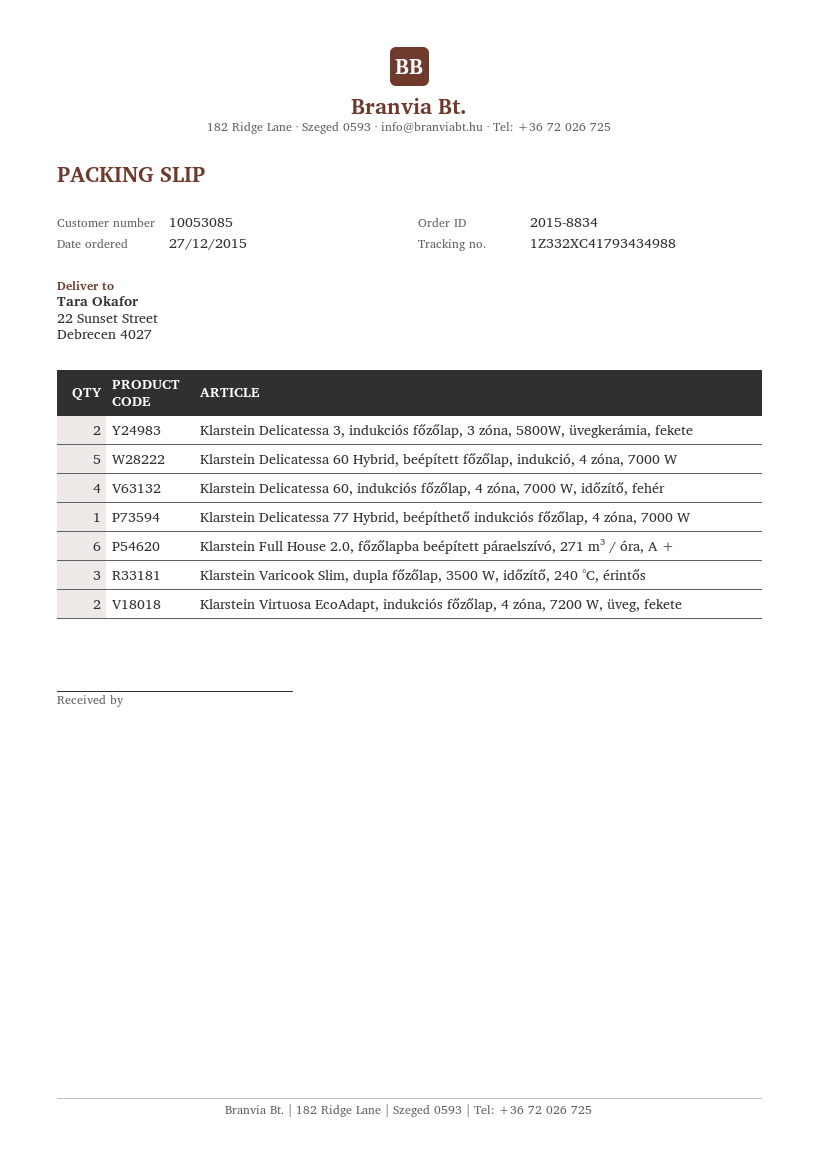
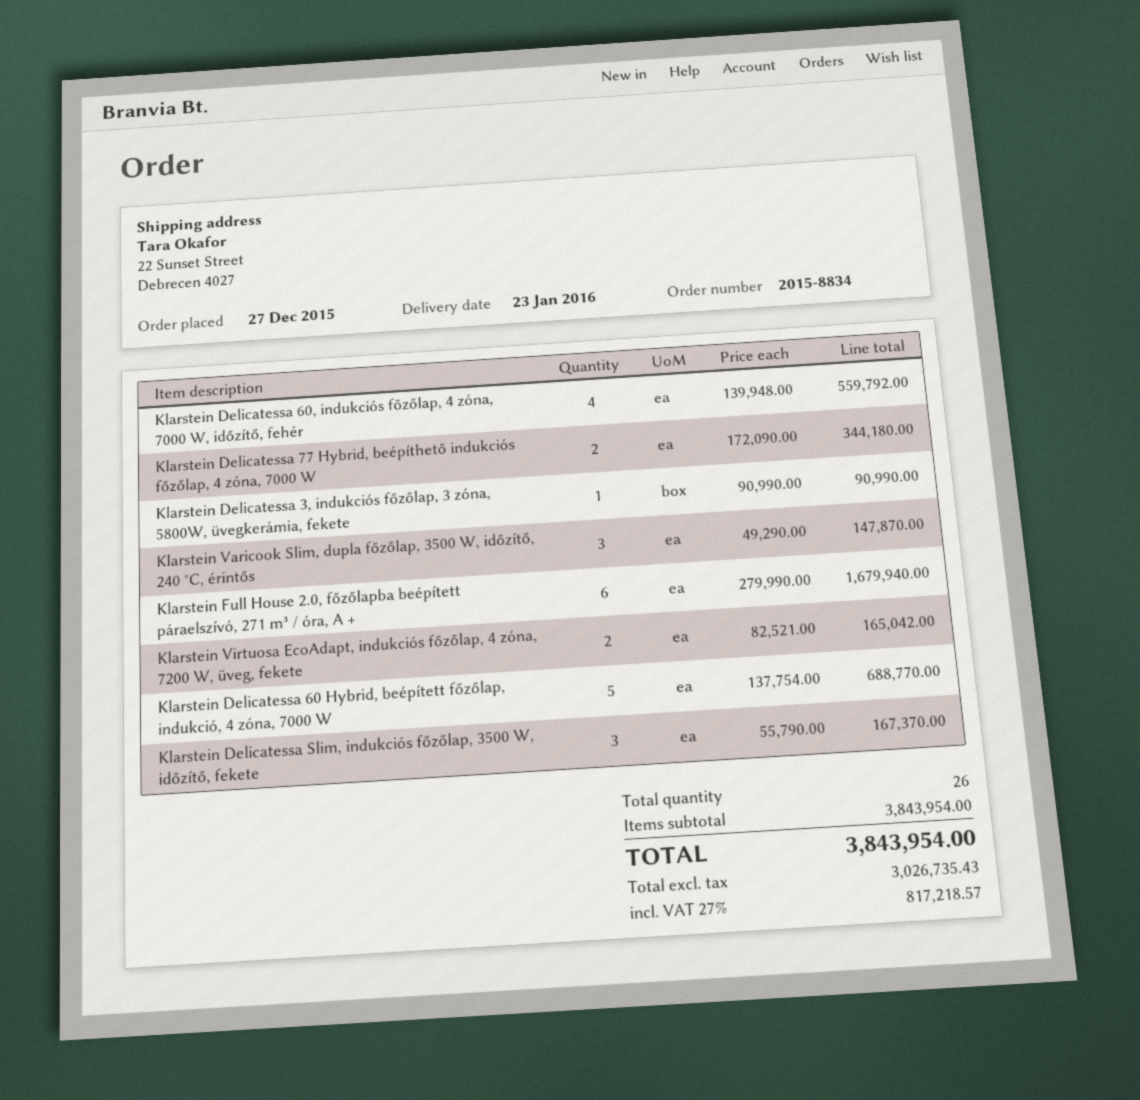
Klarstein Delicatessa 3, indukciós főzőlap, 3 zóna, 5800W, üvegkerámia, fekete: 2 -> 1
Klarstein Delicatessa 77 Hybrid, beépíthető indukciós főzőlap, 4 zóna, 7000 W: 1 -> 2
Klarstein Delicatessa Slim, indukciós főzőlap, 3500 W, időzítő, fekete: none -> 3

